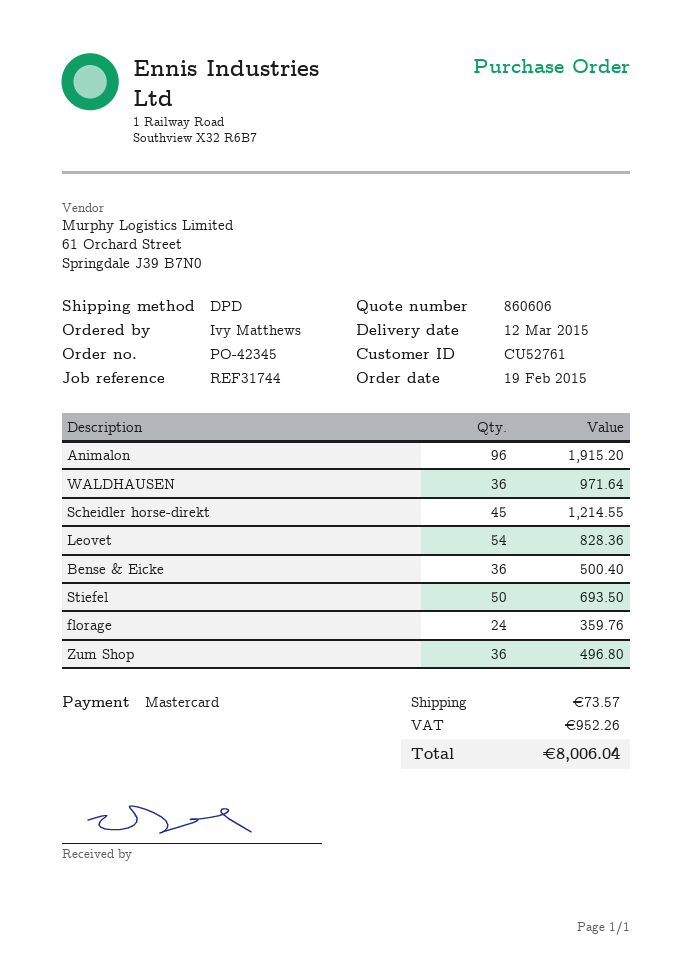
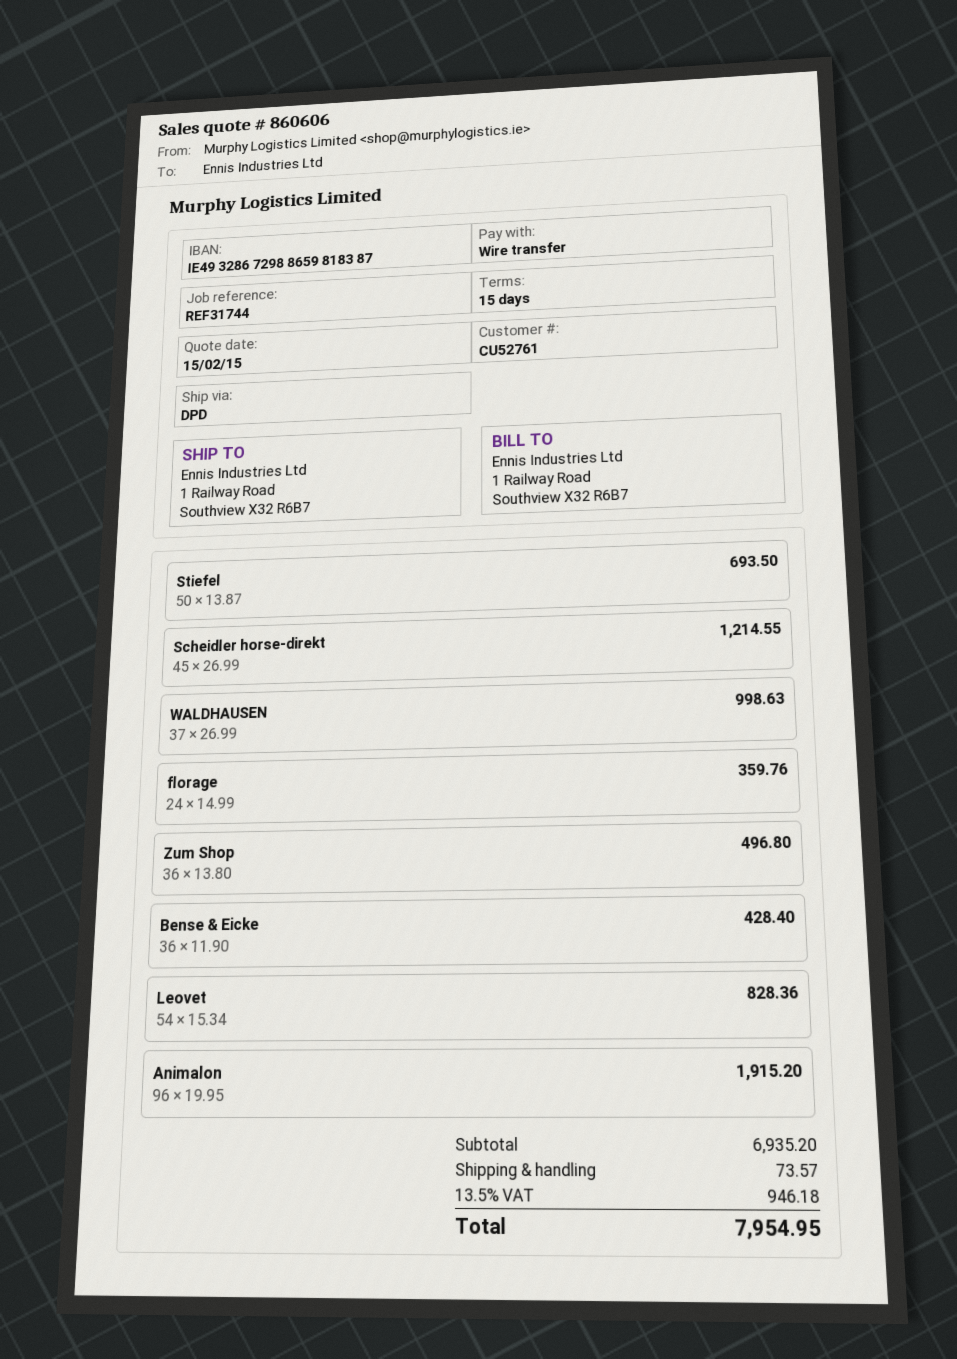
payment method: Mastercard -> bank transfer
WALDHAUSEN: 36 for 971.64 -> 37 for 998.63
Bense & Eicke: 36 for 500.40 -> 36 for 428.40
tax: 952.26 -> 946.18
total: 8006.04 -> 7954.95

